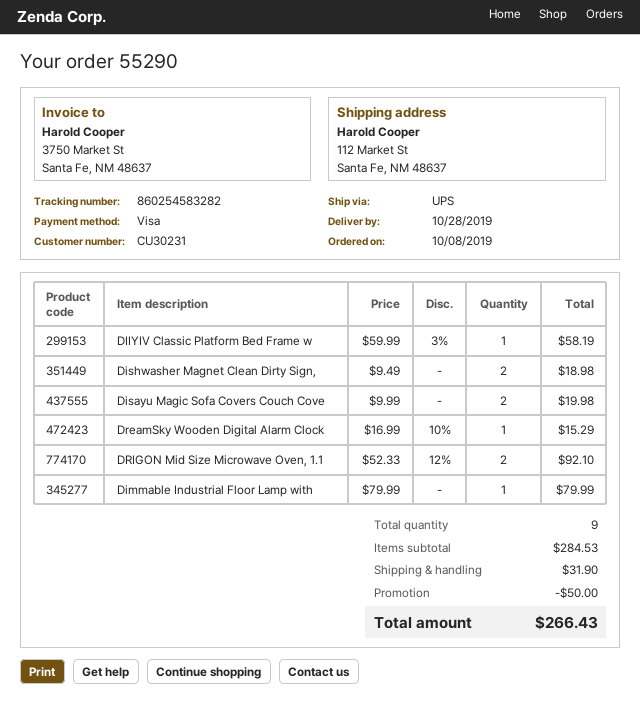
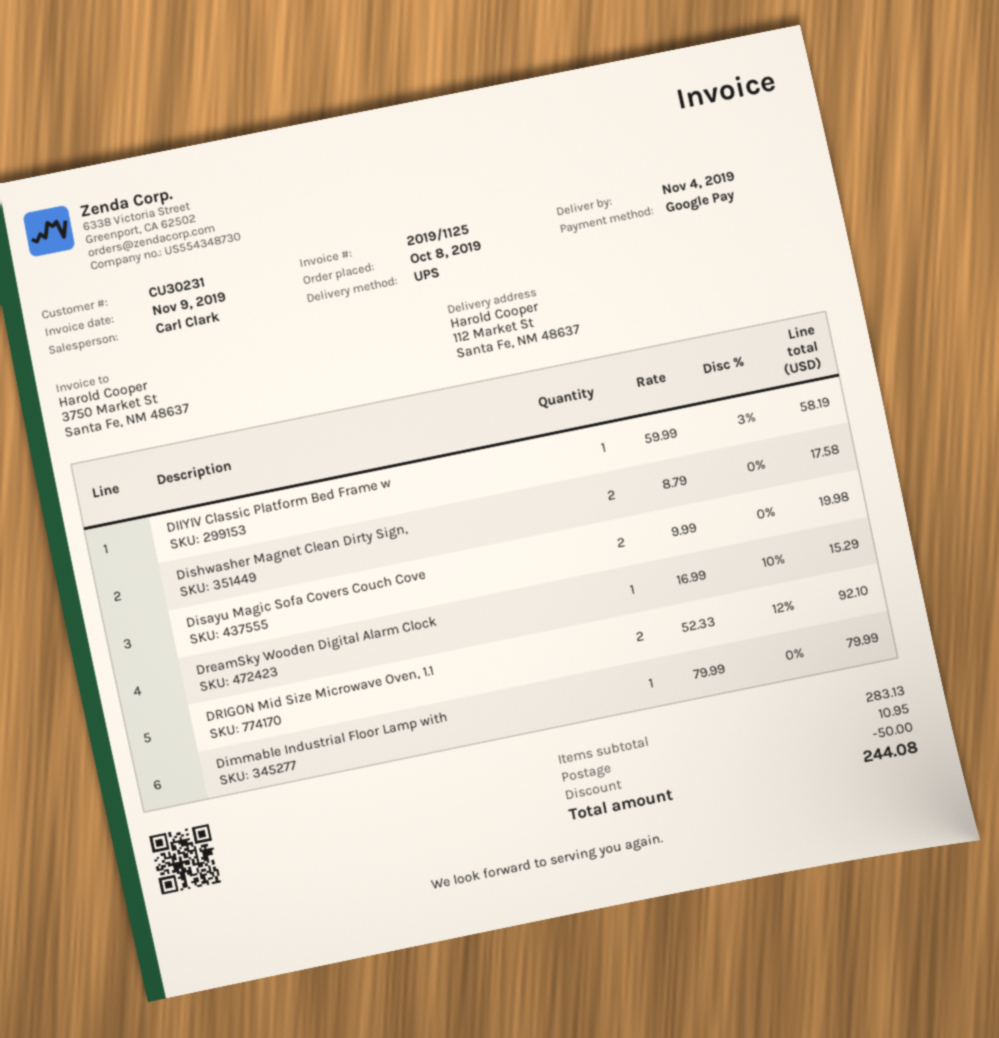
delivery date: 2019-10-28 -> 2019-11-04
payment method: Visa -> Google Pay
Dishwasher Magnet Clean Dirty Sign,: 2 x 9.49 = 18.98 -> 2 x 8.79 = 17.58
subtotal: 284.53 -> 283.13
shipping: 31.90 -> 10.95
total: 266.43 -> 244.08

